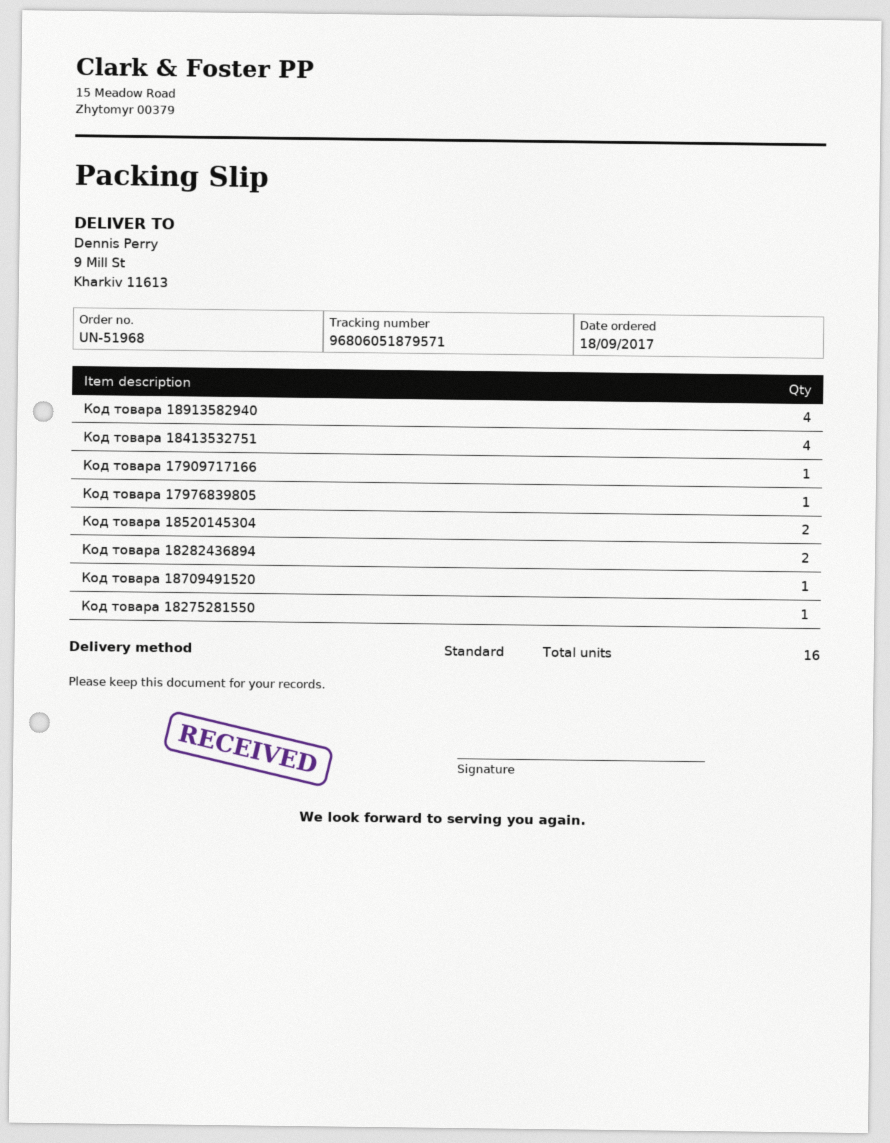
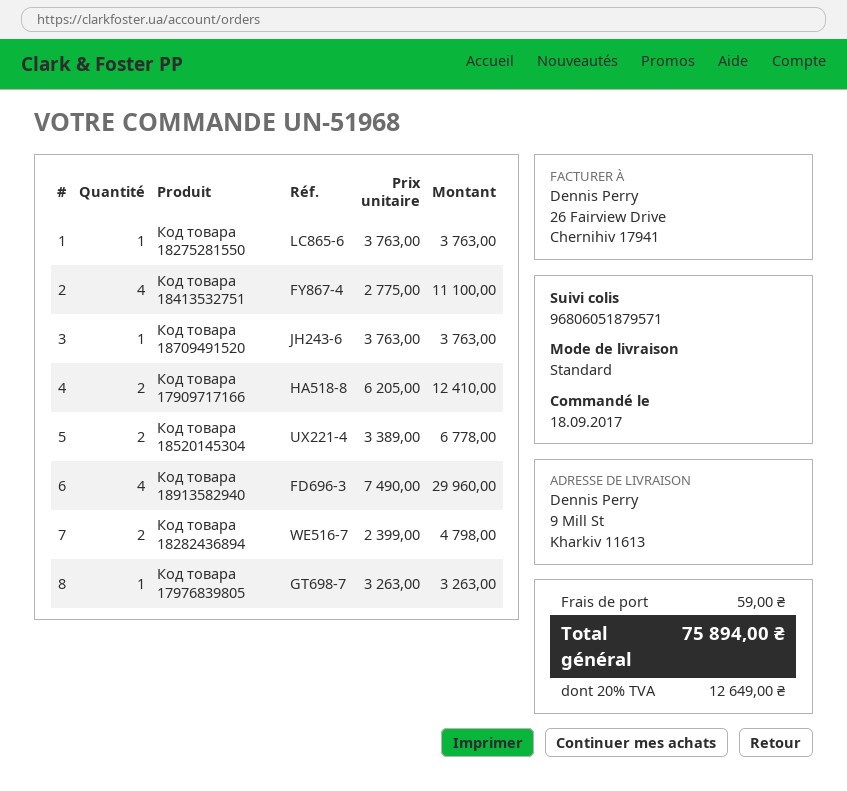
Код товара 17909717166: 1 -> 2

